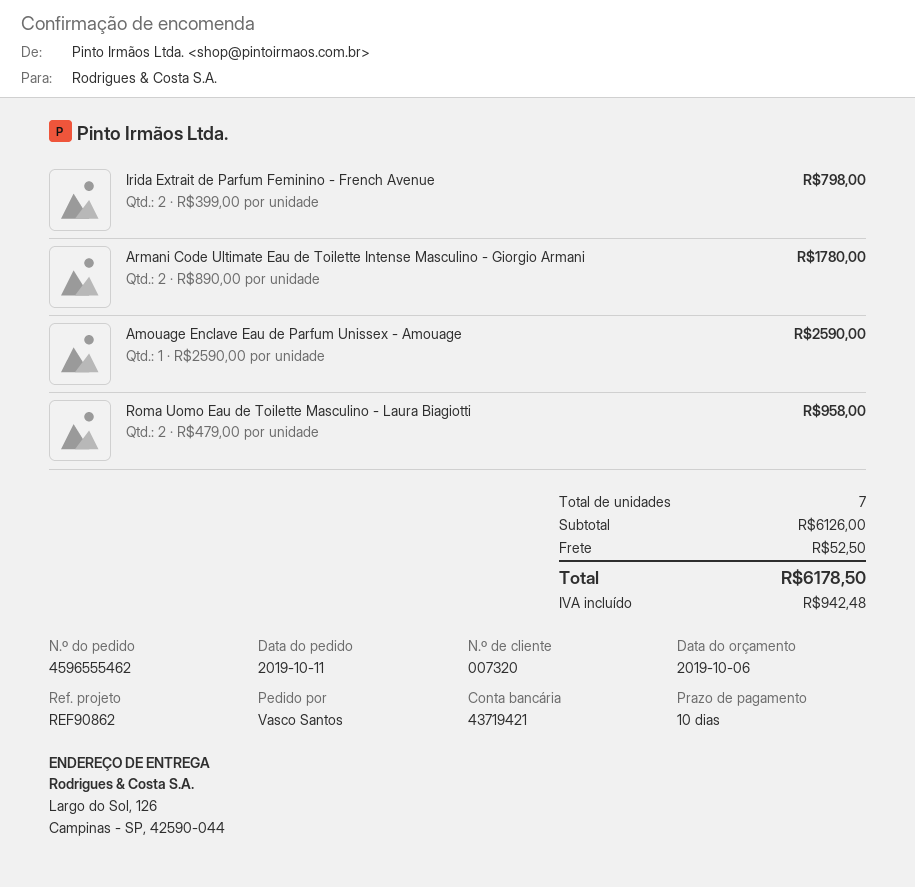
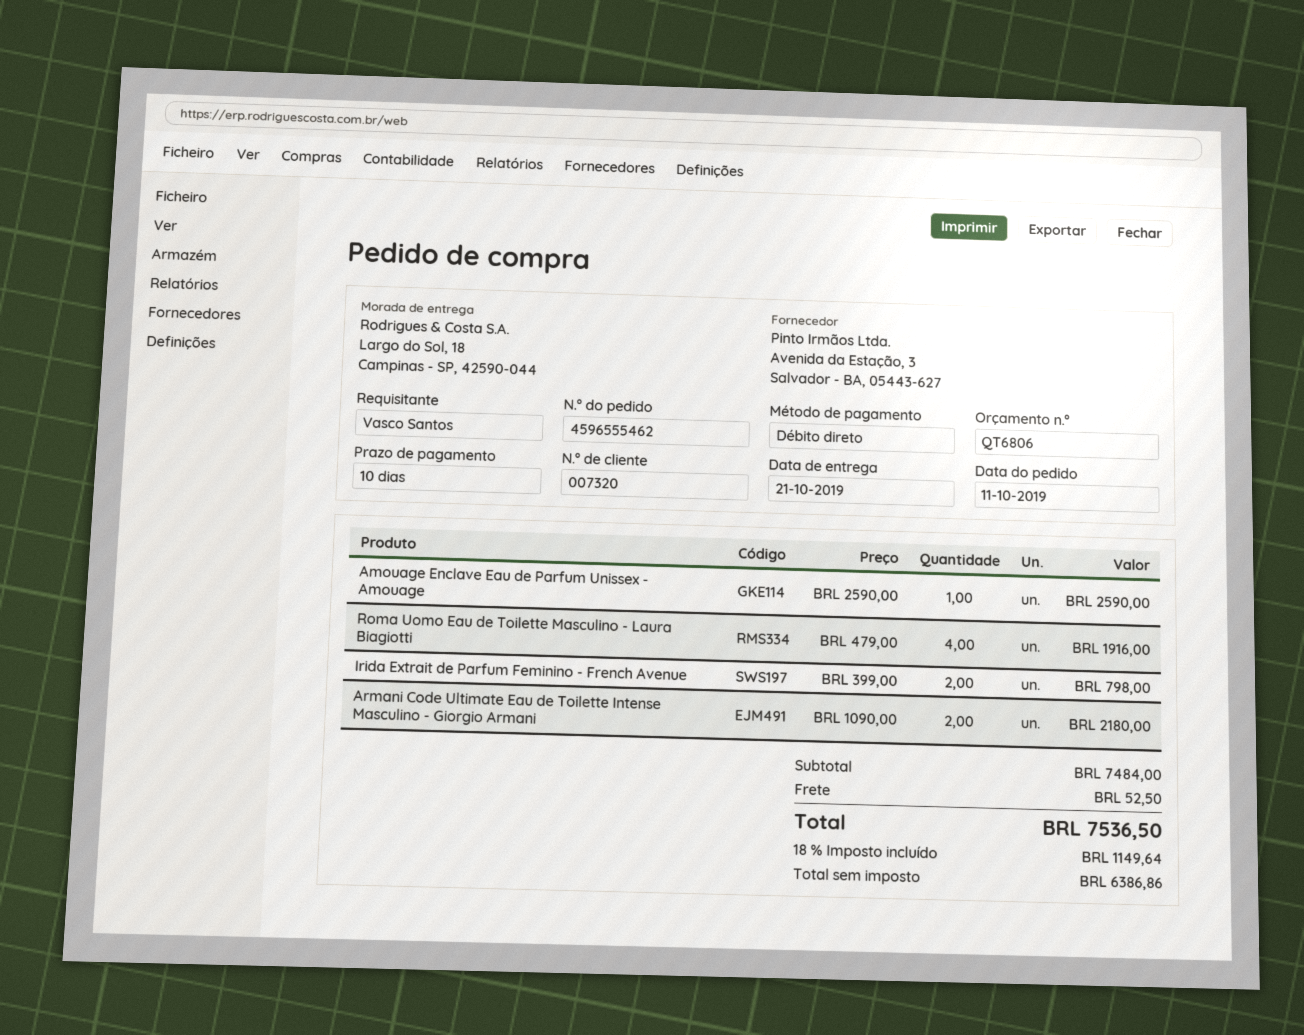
ship to: Largo do Sol, 126, Campinas - SP, 42590-044 -> Largo do Sol, 18, Campinas - SP, 42590-044
Armani Code Ultimate Eau de Toilette Intense Masculino - Giorgio Armani: 2 x 890.00 = 1780.00 -> 2 x 1090.00 = 2180.00
Roma Uomo Eau de Toilette Masculino - Laura Biagiotti: 2 x 479.00 = 958.00 -> 4 x 479.00 = 1916.00
subtotal: 6126.00 -> 7484.00
tax: 942.48 -> 1149.64
total: 6178.50 -> 7536.50

